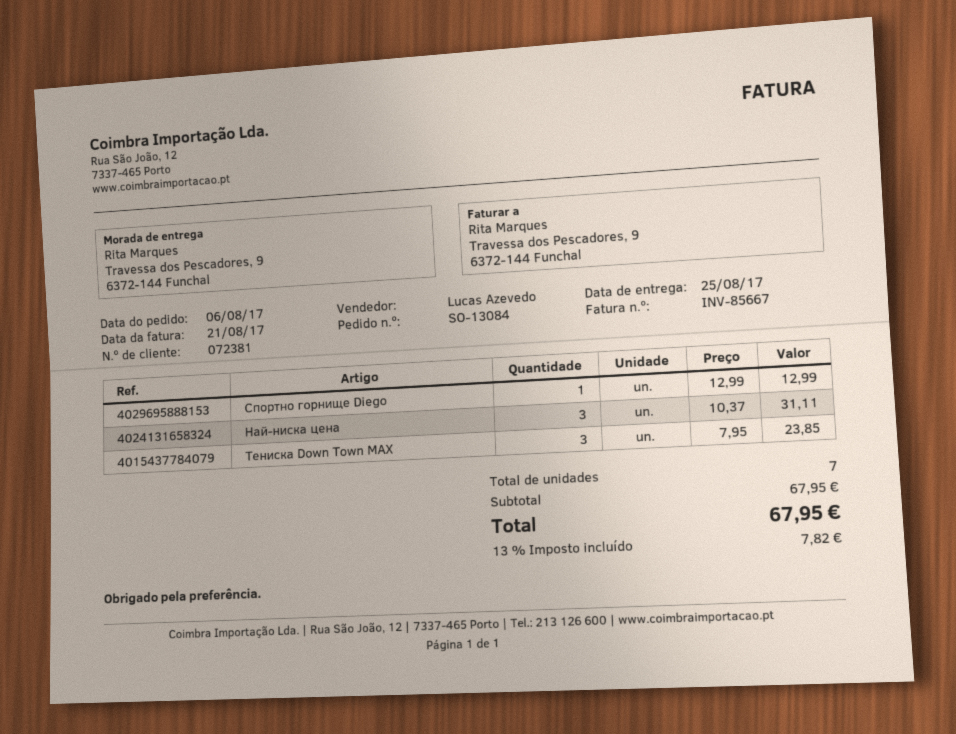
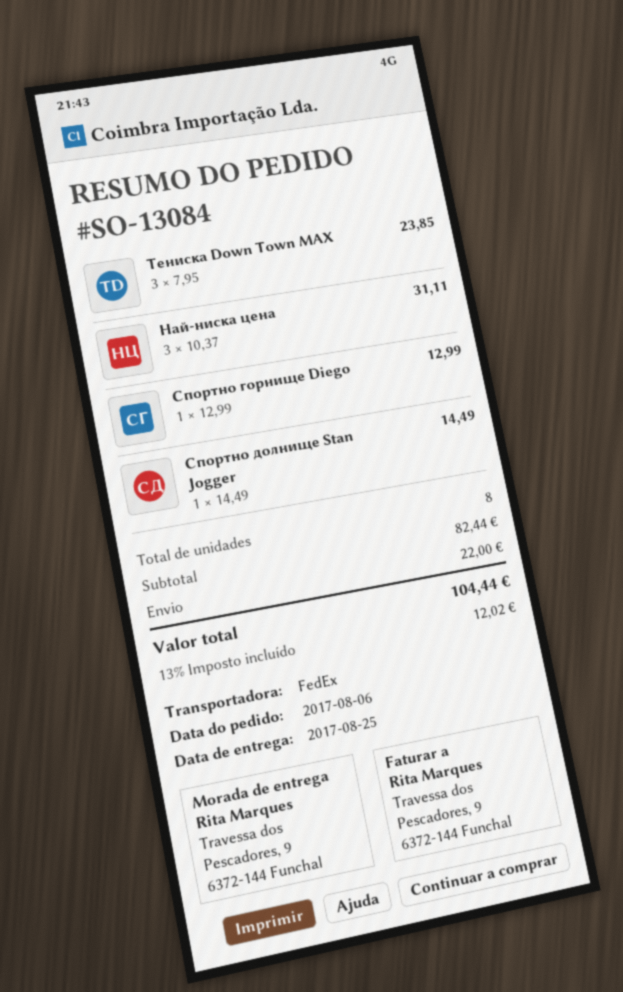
Спортно долнище Stan Jogger: none -> 1 x 14.49 = 14.49
total quantity: 7 -> 8
subtotal: 67.95 -> 82.44
shipping: none -> 22.00
tax: 13% = 7.82 -> 13% = 12.02
total: 67.95 -> 104.44

